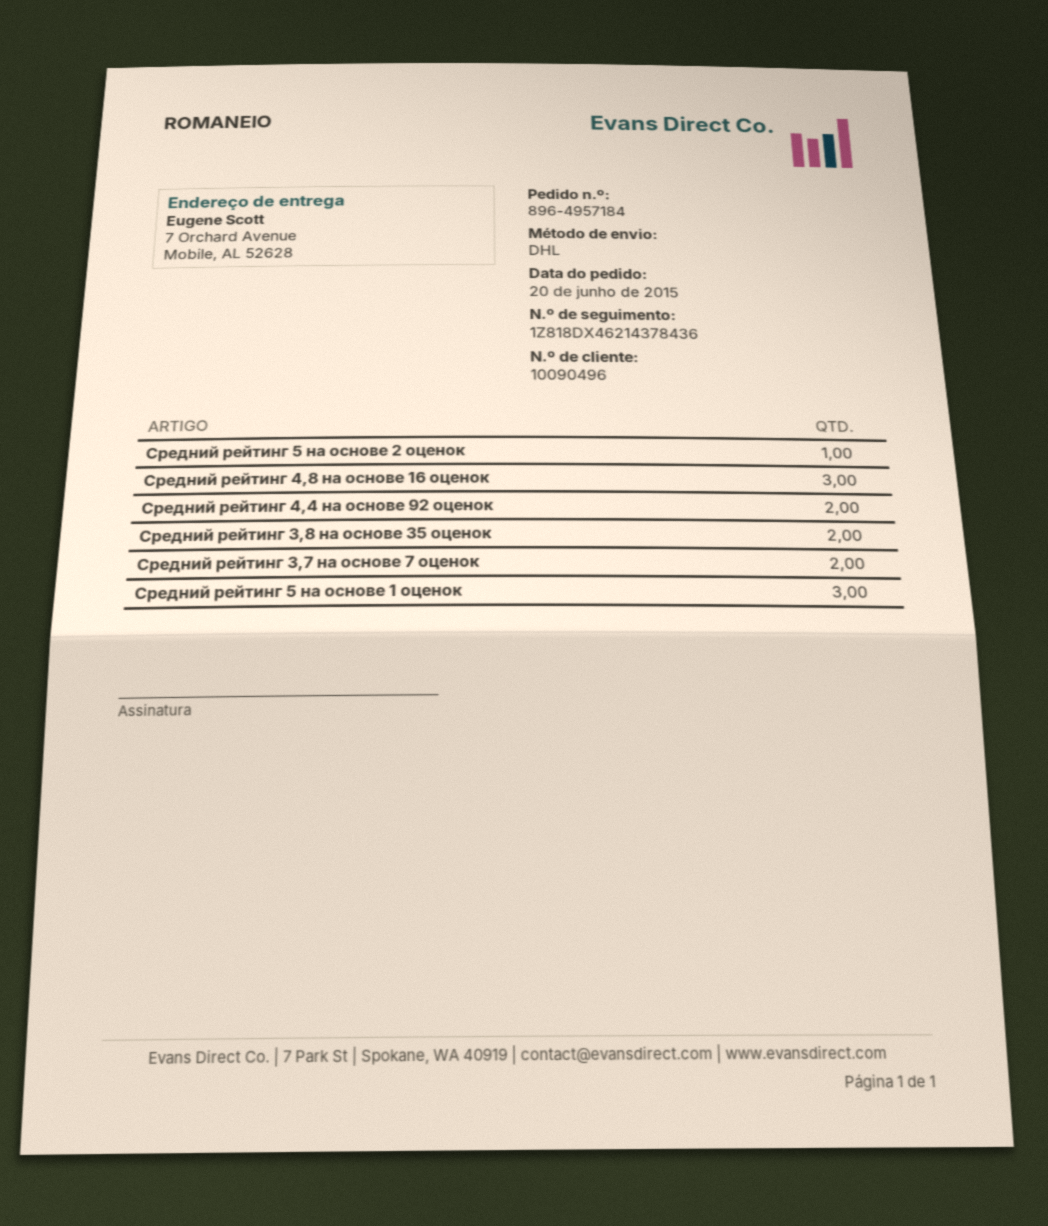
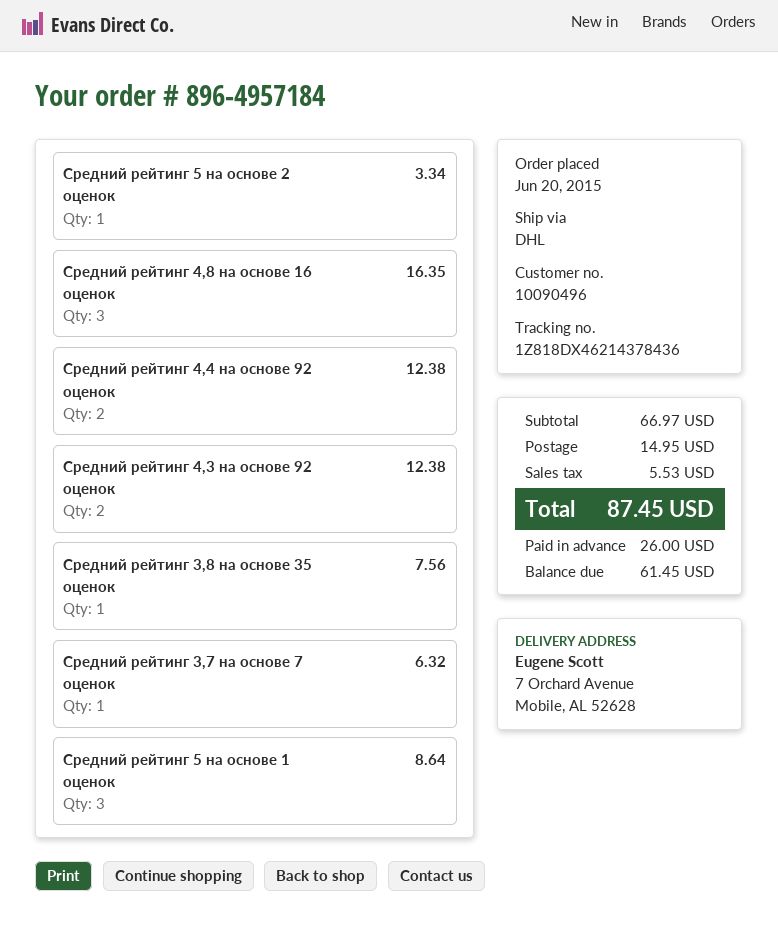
Средний рейтинг 3,8 на основе 35 оценок: 2 -> 1
Средний рейтинг 3,7 на основе 7 оценок: 2 -> 1
Средний рейтинг 4,3 на основе 92 оценок: none -> 2

